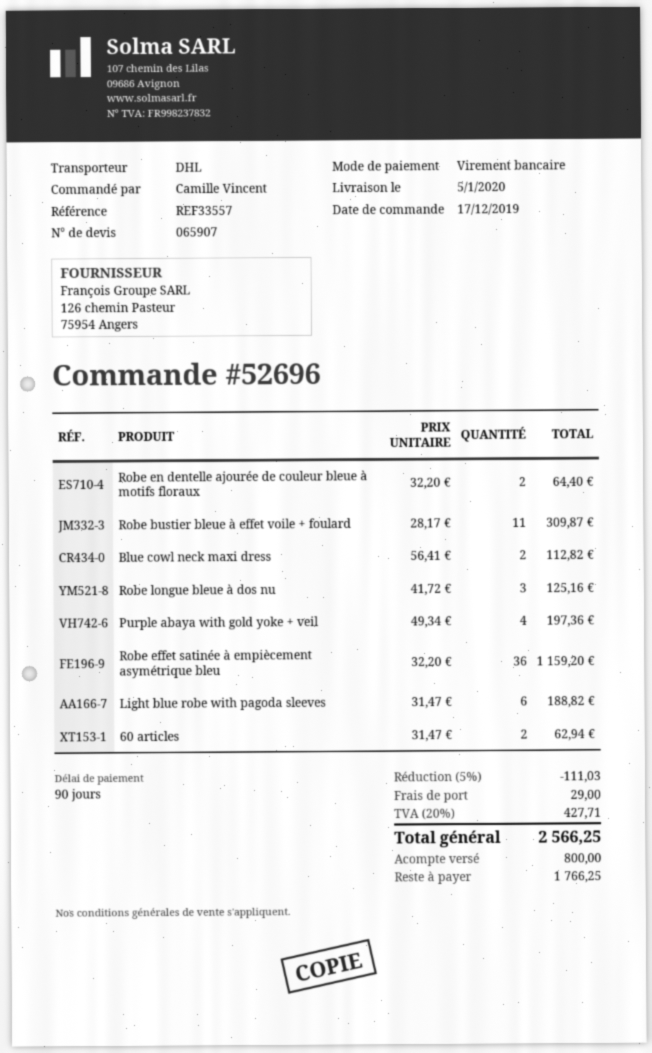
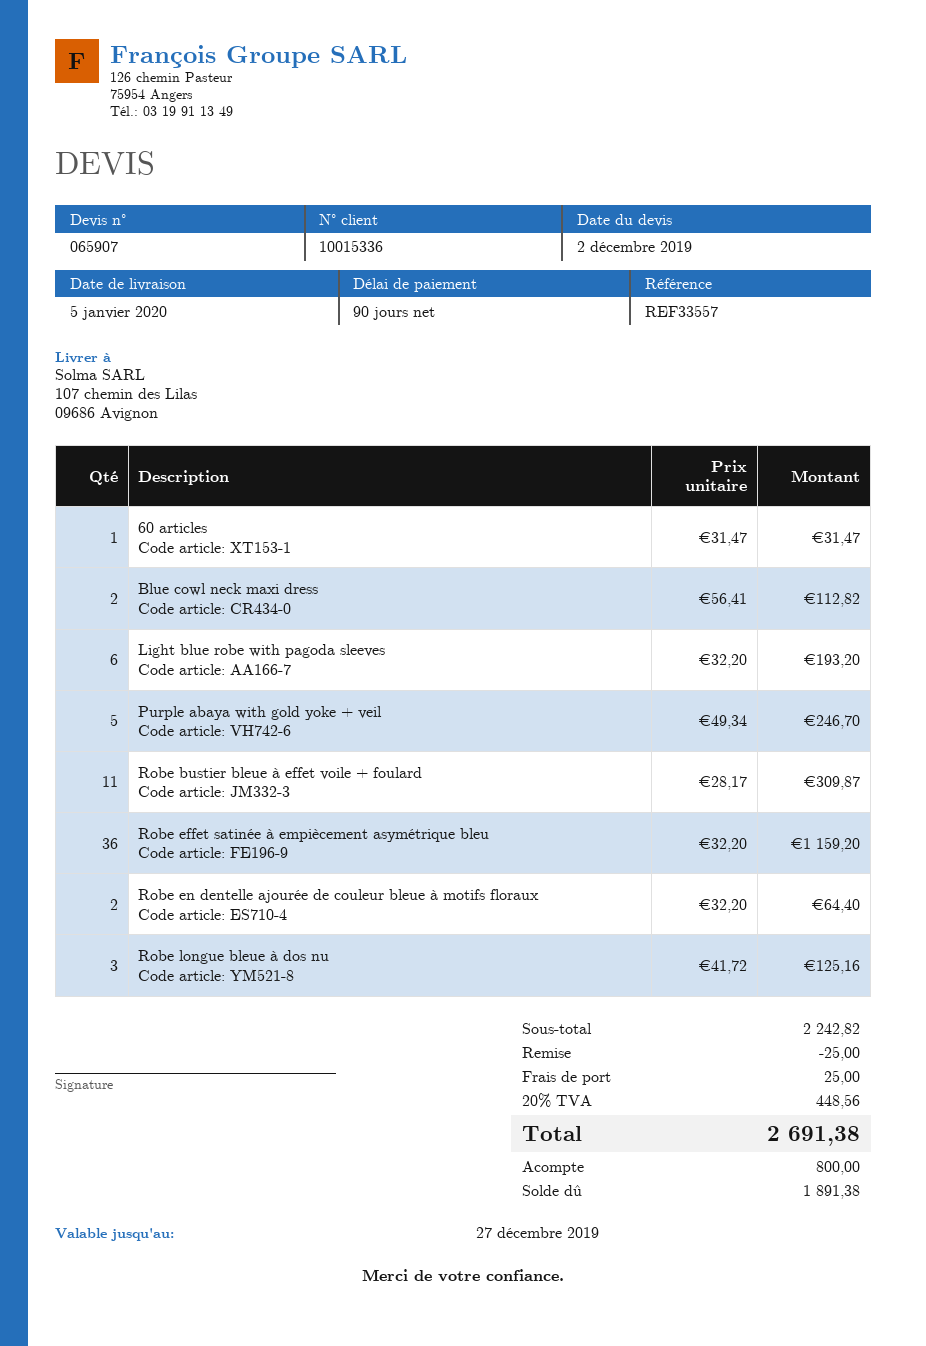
Purple abaya with gold yoke + veil: 4 x 49.34 = 197.36 -> 5 x 49.34 = 246.70
Light blue robe with pagoda sleeves: 6 x 31.47 = 188.82 -> 6 x 32.20 = 193.20
60 articles: 2 x 31.47 = 62.94 -> 1 x 31.47 = 31.47
discount: 111.03 -> 25.00
shipping: 29.00 -> 25.00
tax: 20% = 427.71 -> 20% = 448.56
total: 2566.25 -> 2691.38
balance: 1766.25 -> 1891.38

